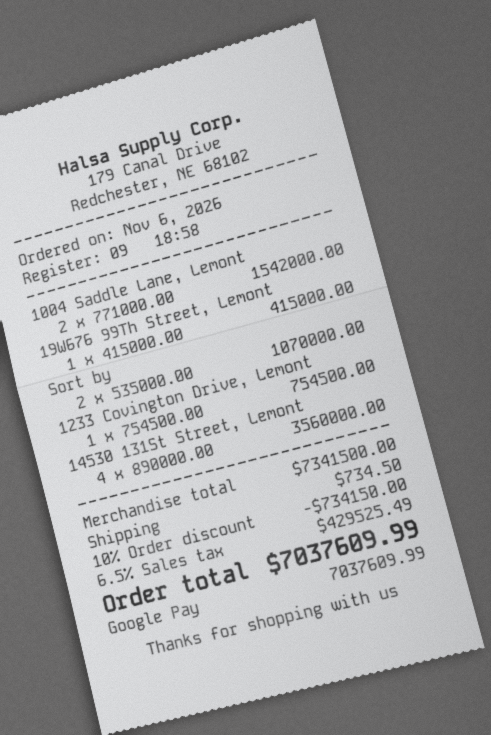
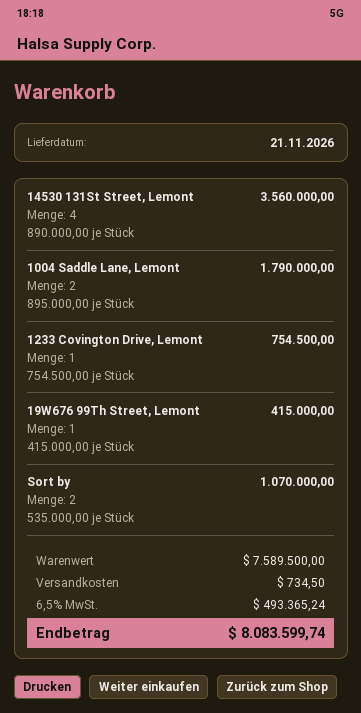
1004 Saddle Lane, Lemont: 2 x 771000.00 = 1542000.00 -> 2 x 895000.00 = 1790000.00
subtotal: 7341500.00 -> 7589500.00
discount: 10% = 734150.00 -> none
tax: 6.5% = 429525.49 -> 6.5% = 493365.24
total: 7037609.99 -> 8083599.74

